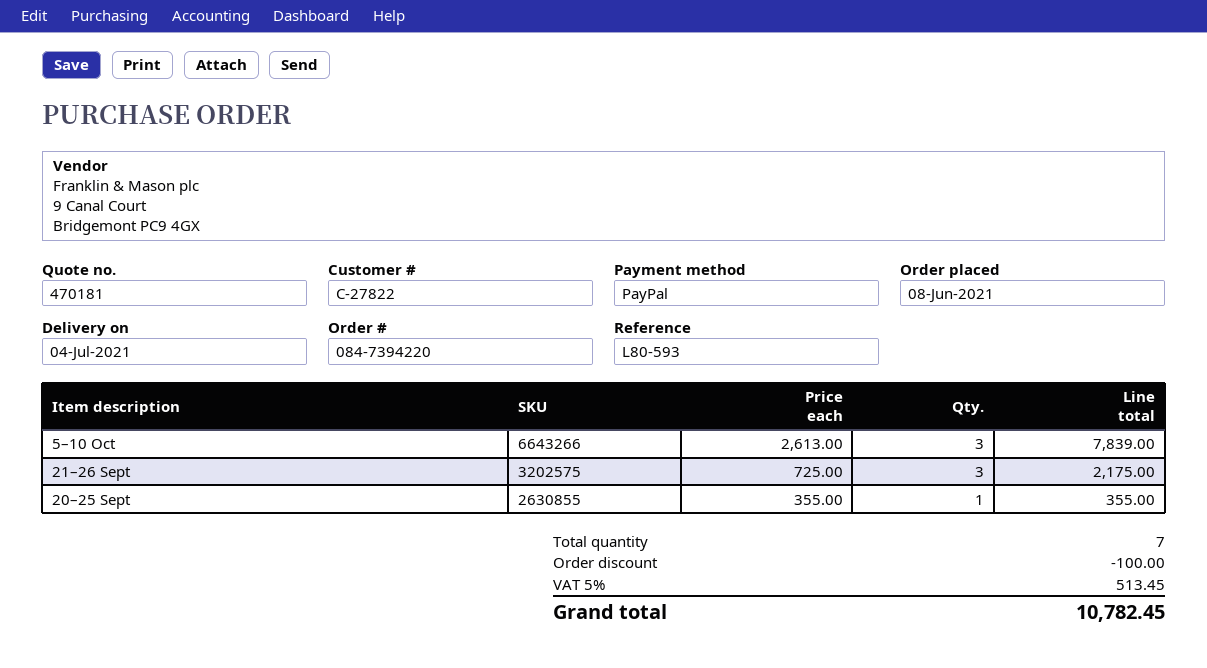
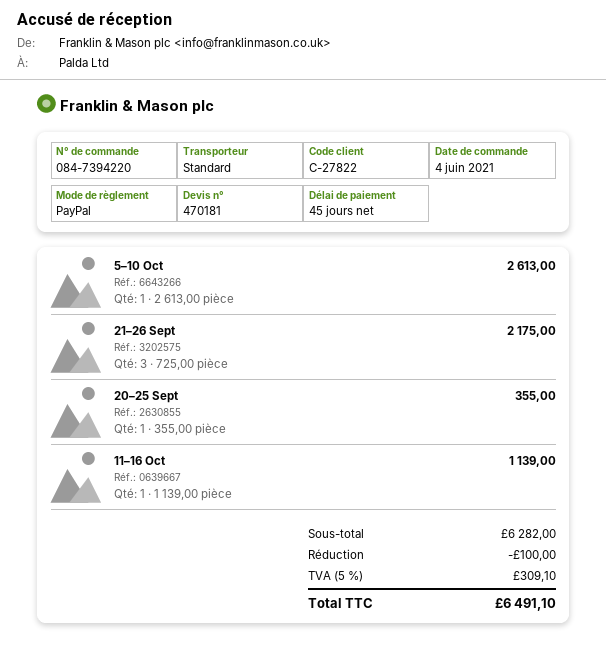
order date: 2021-06-08 -> 2021-06-04
5–10 Oct: 3 x 2613.00 = 7839.00 -> 1 x 2613.00 = 2613.00
11–16 Oct: none -> 1 x 1139.00 = 1139.00
tax: 5% = 513.45 -> 5% = 309.10
total: 10782.45 -> 6491.10

